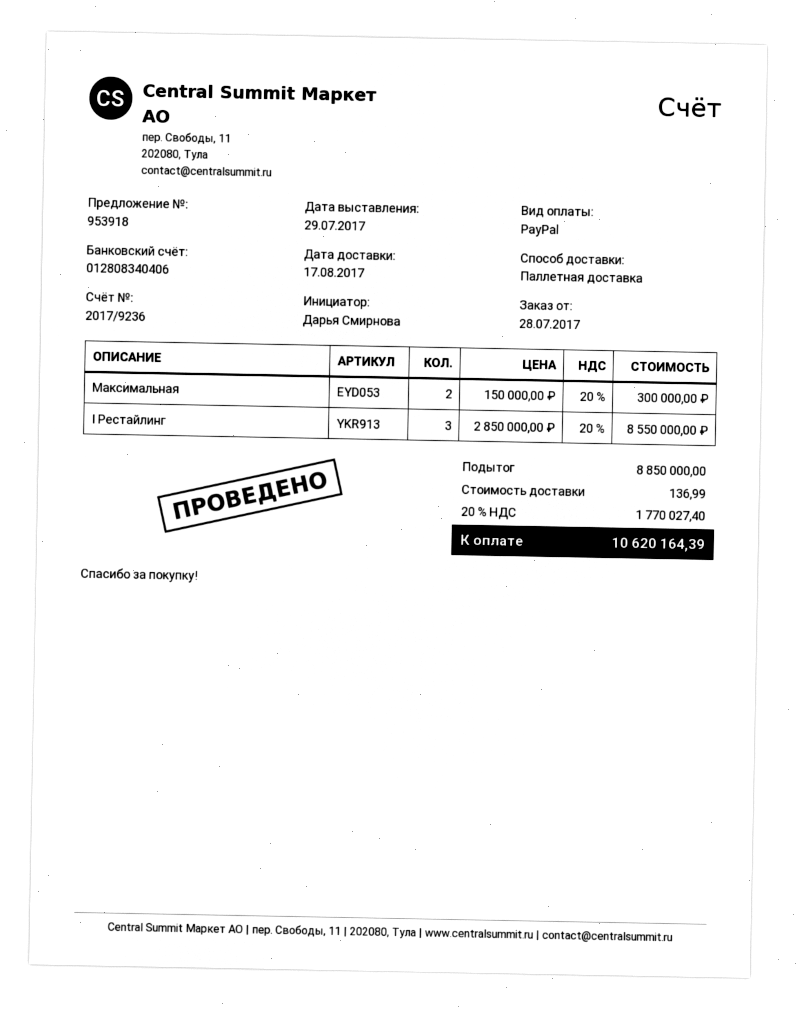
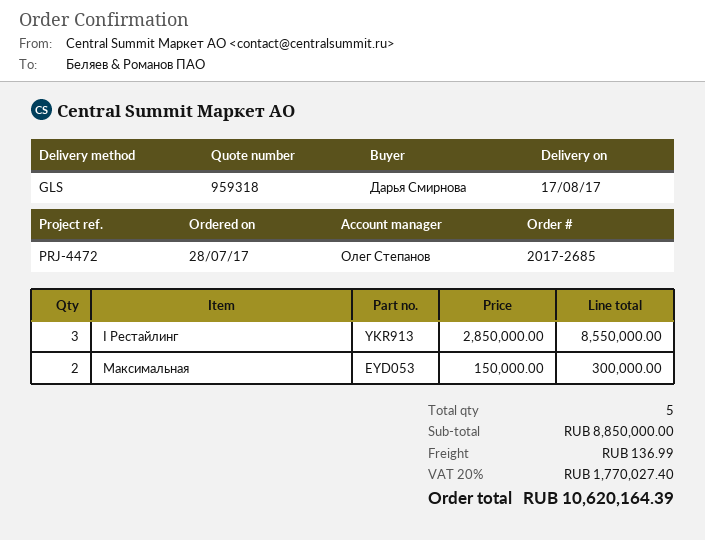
quote number: 953918 -> 959318
shipping method: pallet freight -> GLS

